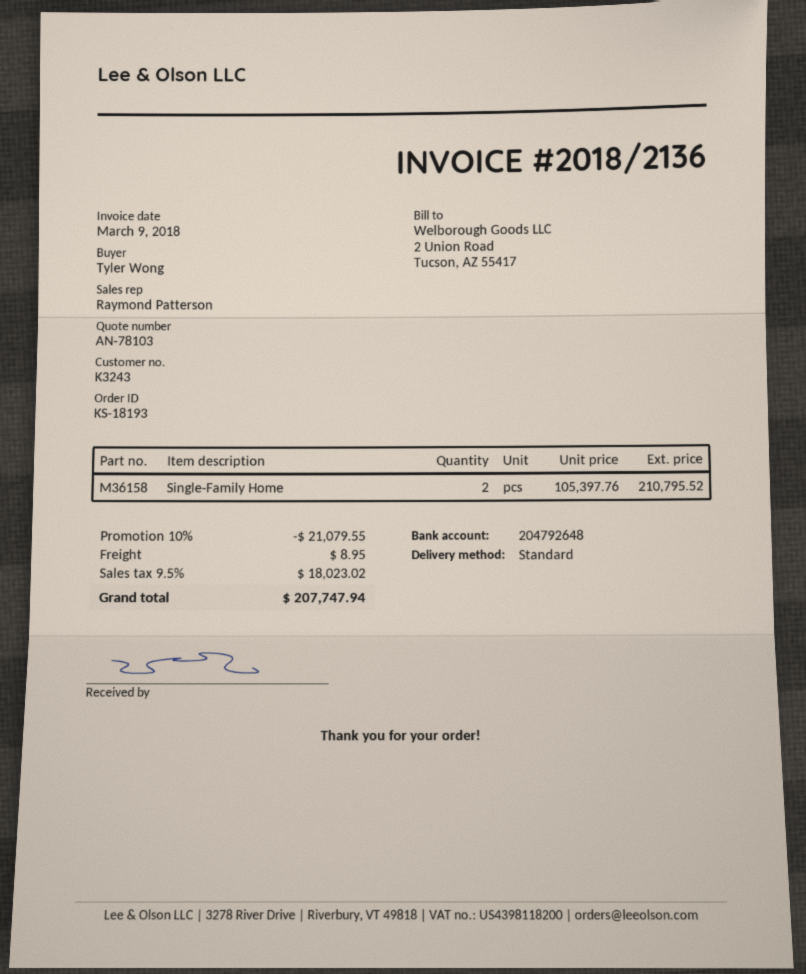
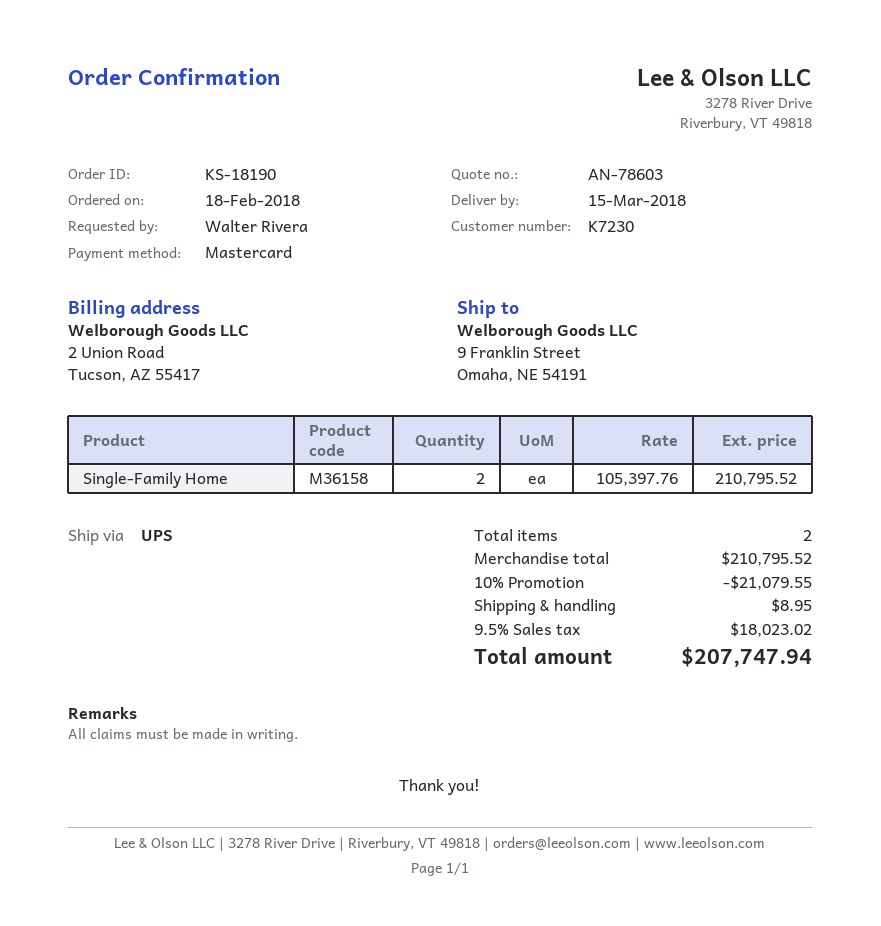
quote number: AN-78103 -> AN-78603
order number: KS-18193 -> KS-18190
customer number: K3243 -> K7230
ordered by: Tyler Wong -> Walter Rivera
shipping method: standard -> UPS

